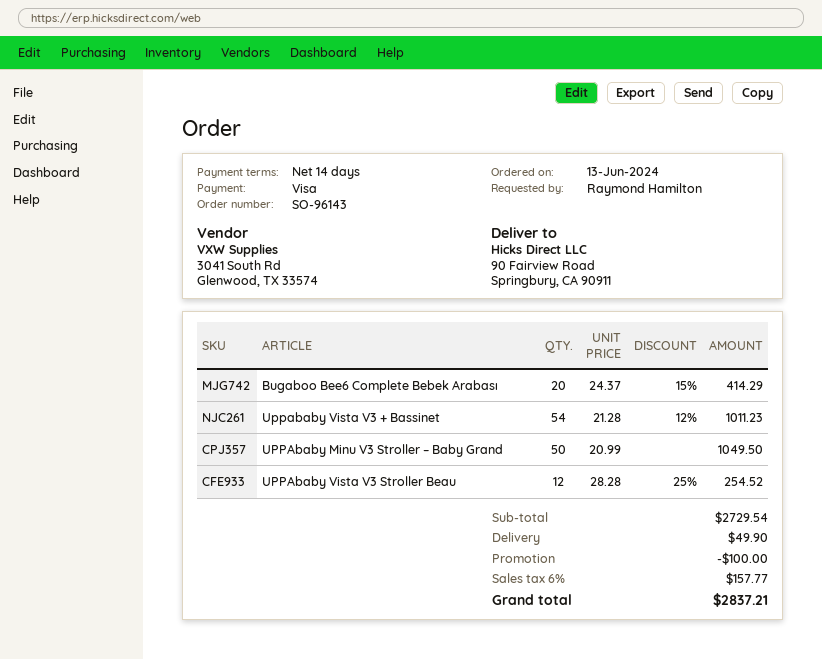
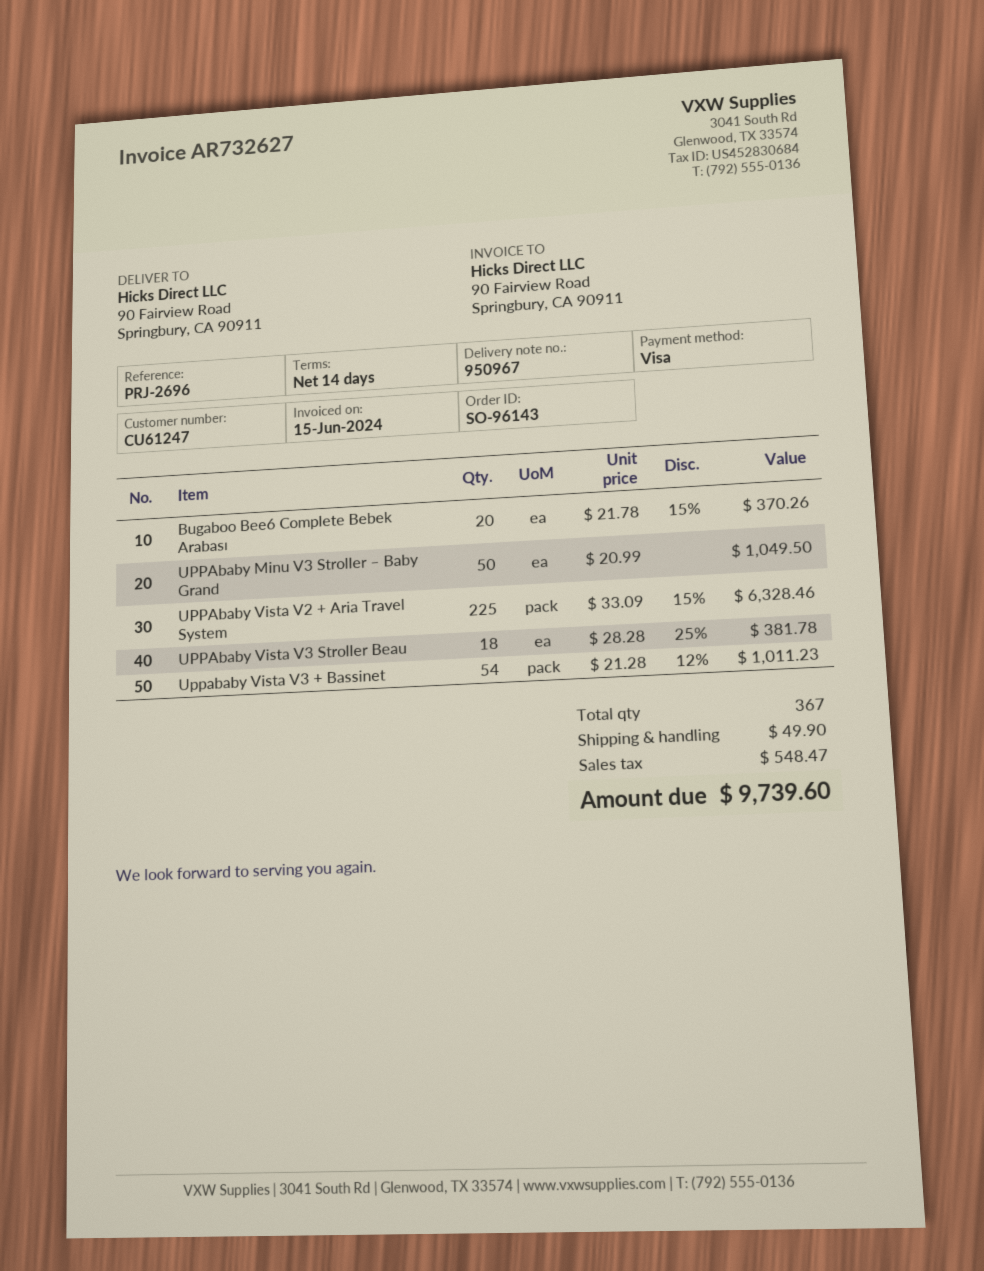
Bugaboo Bee6 Complete Bebek Arabası: 20 x 24.37 - 15% = 414.29 -> 20 x 21.78 - 15% = 370.26
UPPAbaby Vista V3 Stroller Beau: 12 x 28.28 - 25% = 254.52 -> 18 x 28.28 - 25% = 381.78
UPPAbaby Vista V2 + Aria Travel System: none -> 225 x 33.09 - 15% = 6328.46
discount: 100.00 -> none
tax: 157.77 -> 548.47
total: 2837.21 -> 9739.60

